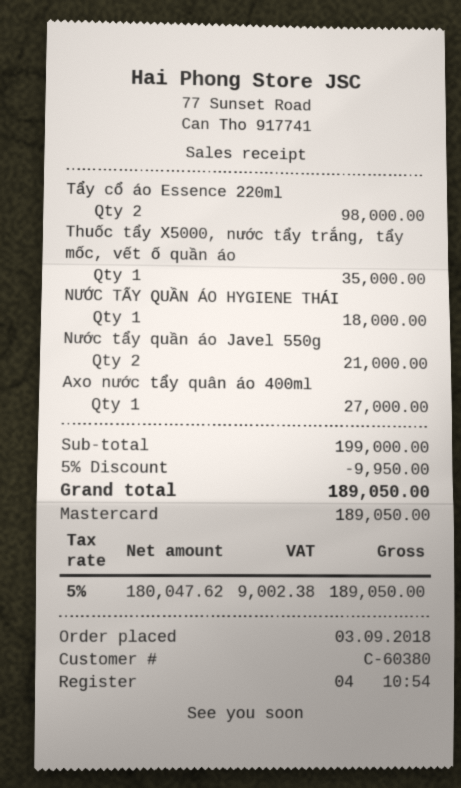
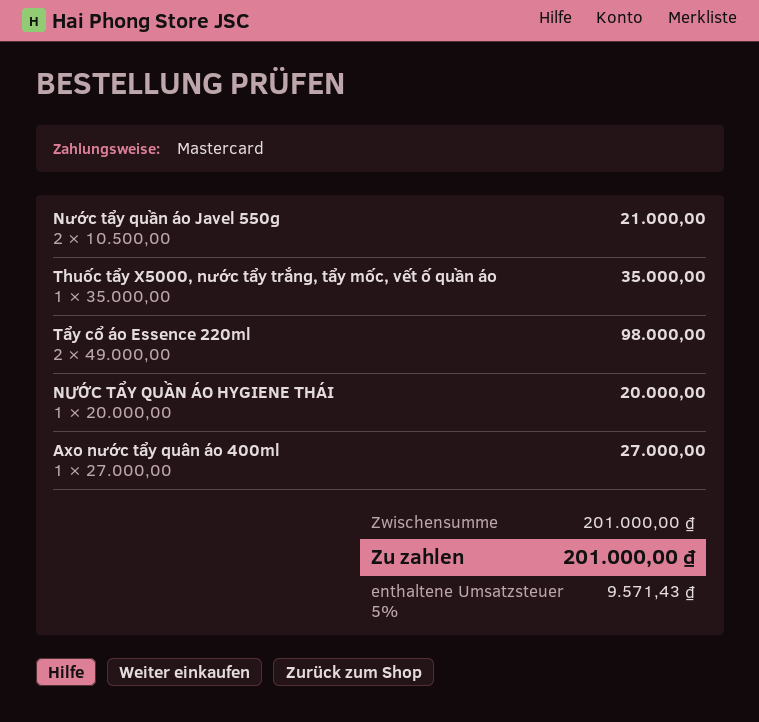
NƯỚC TẨY QUẦN ÁO HYGIENE THÁI: 1 for 18000.00 -> 1 for 20000.00
subtotal: 199000.00 -> 201000.00
discount: 5% = 9950.00 -> none
tax: 5% = 9002.38 -> 5% = 9571.43
total: 189050.00 -> 201000.00

